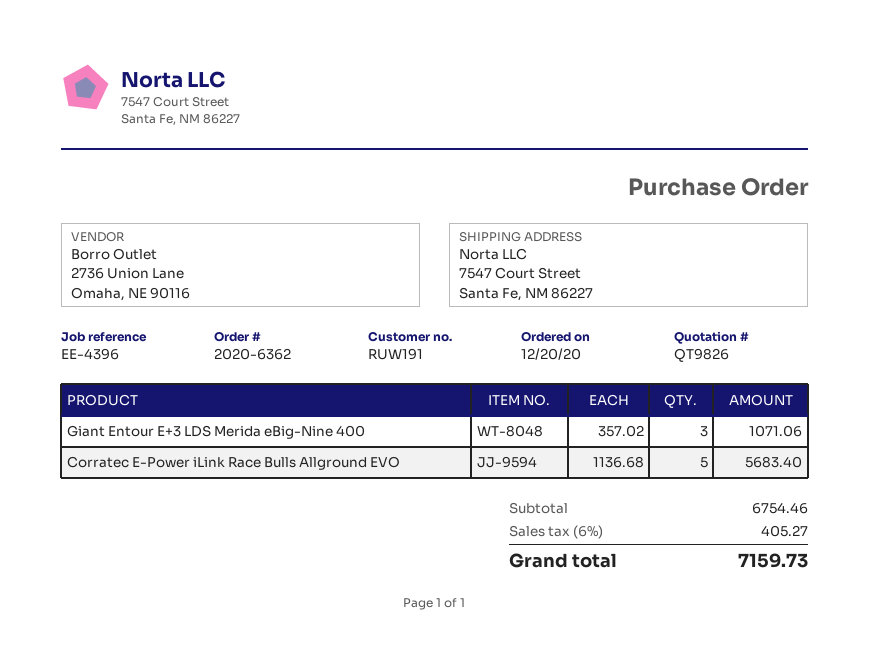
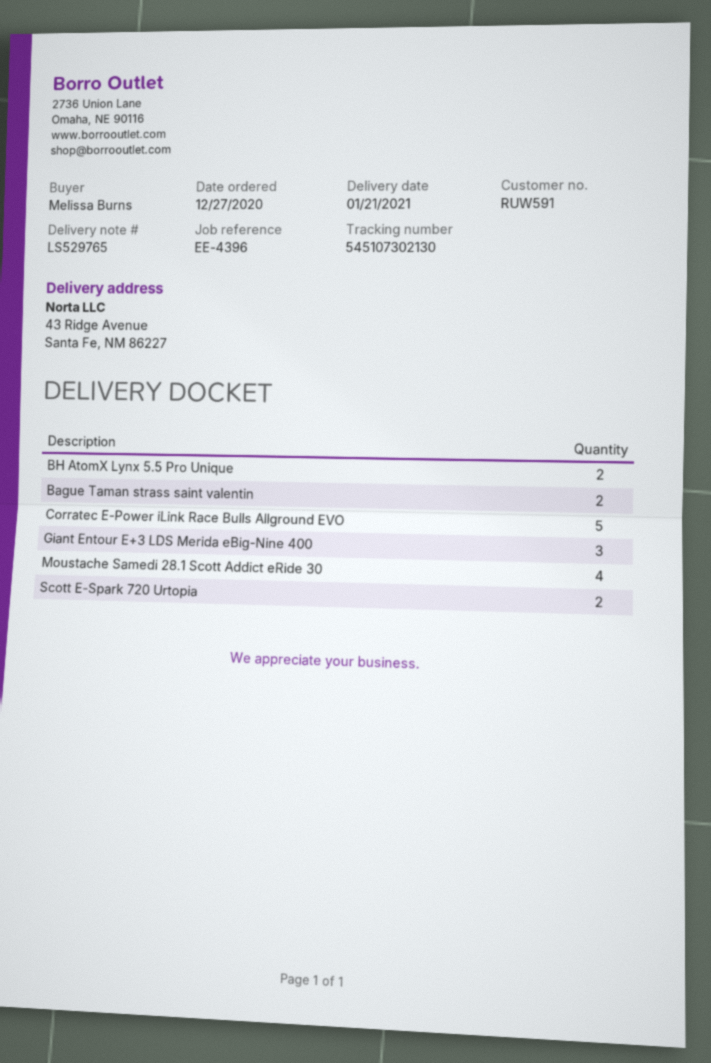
order date: 2020-12-20 -> 2020-12-27
customer number: RUW191 -> RUW591
ship to: 7547 Court Street, Santa Fe, NM 86227 -> 43 Ridge Avenue, Santa Fe, NM 86227
BH AtomX Lynx 5.5 Pro Unique: none -> 2
Bague Taman strass saint valentin: none -> 2
Moustache Samedi 28.1 Scott Addict eRide 30: none -> 4
Scott E-Spark 720 Urtopia: none -> 2

